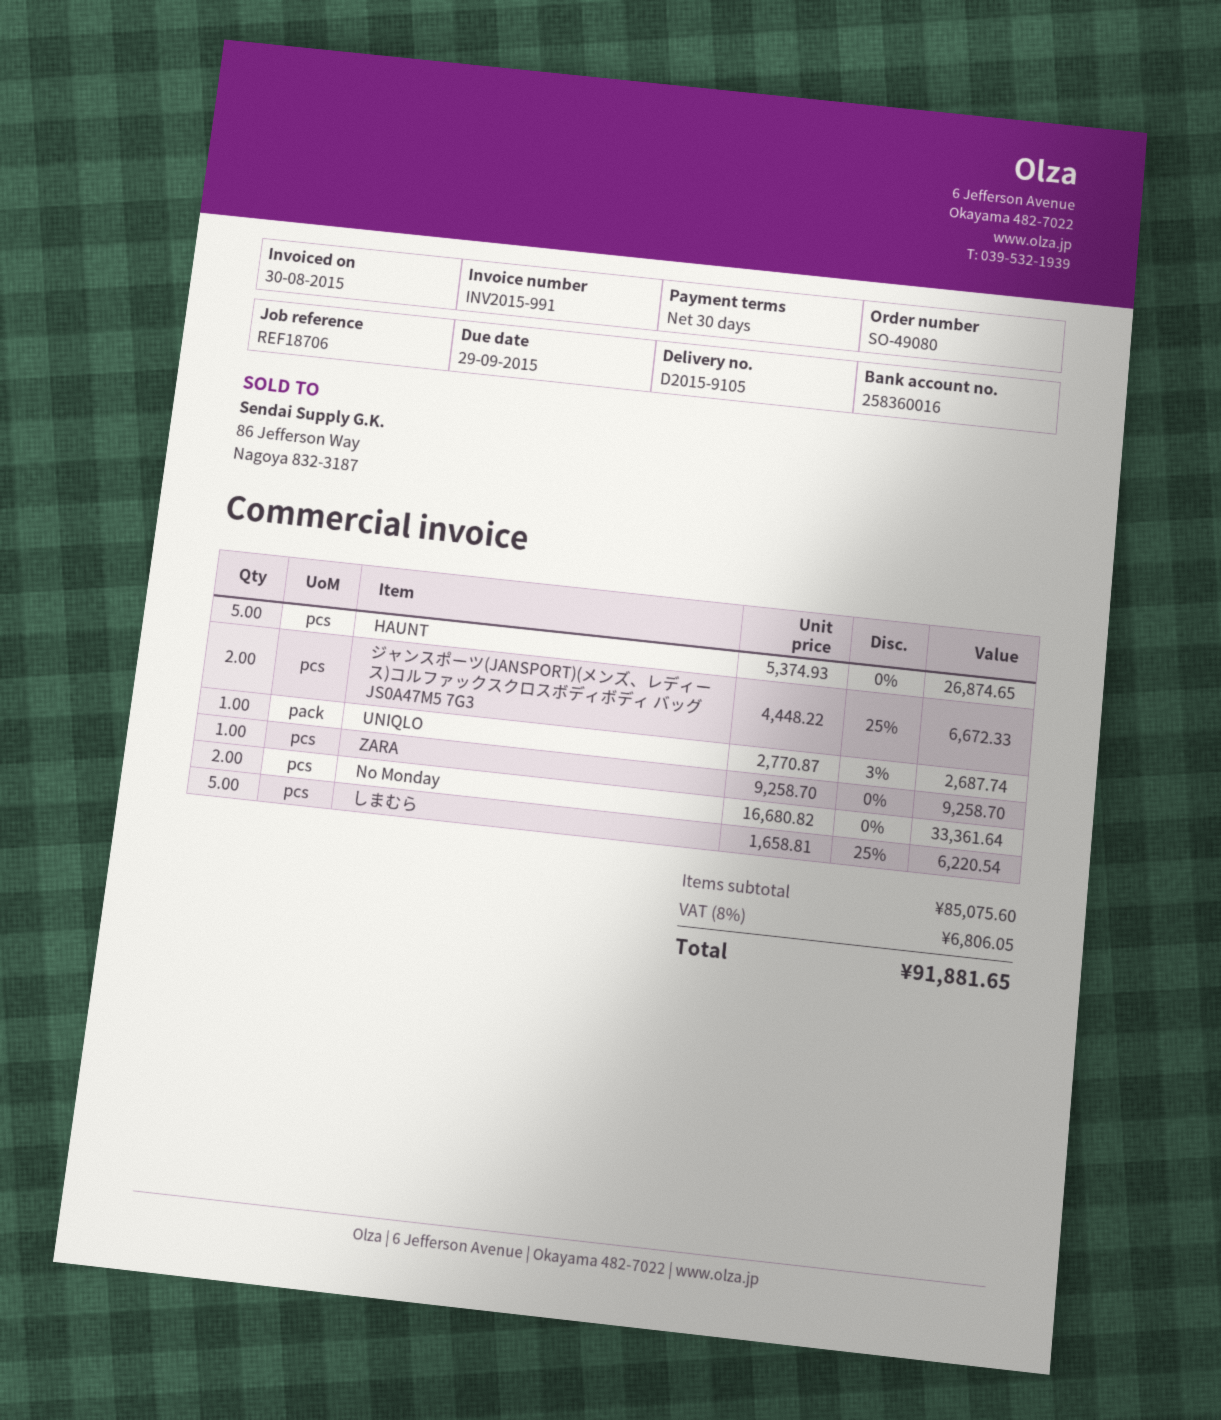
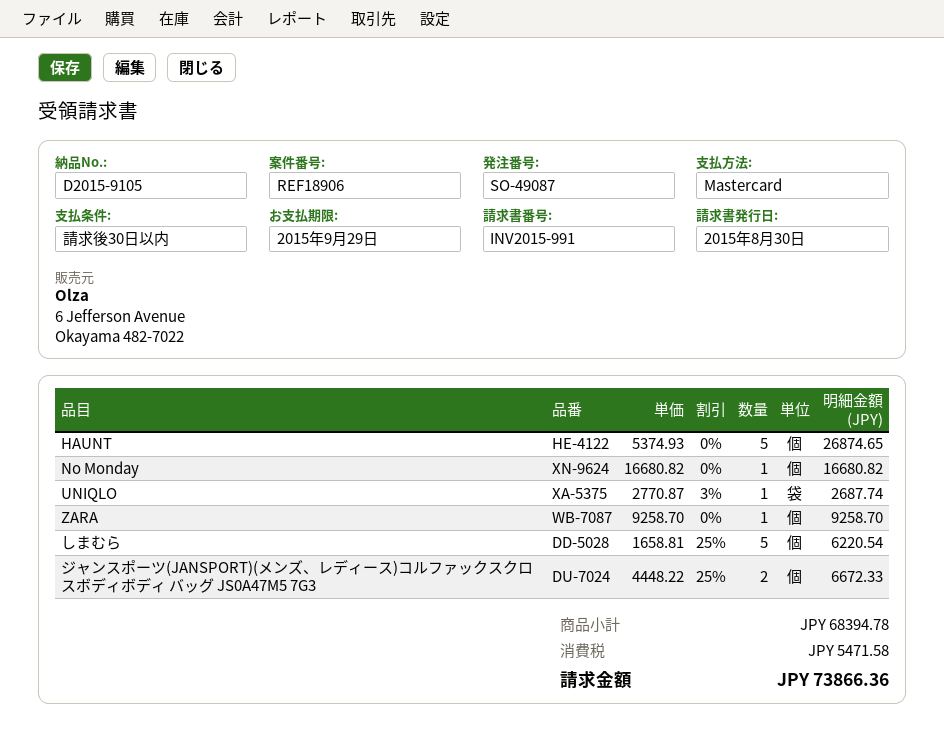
order number: SO-49080 -> SO-49087
reference: REF18706 -> REF18906
No Monday: 2 x 16680.82 = 33361.64 -> 1 x 16680.82 = 16680.82
subtotal: 85075.60 -> 68394.78
tax: 6806.05 -> 5471.58
total: 91881.65 -> 73866.36

